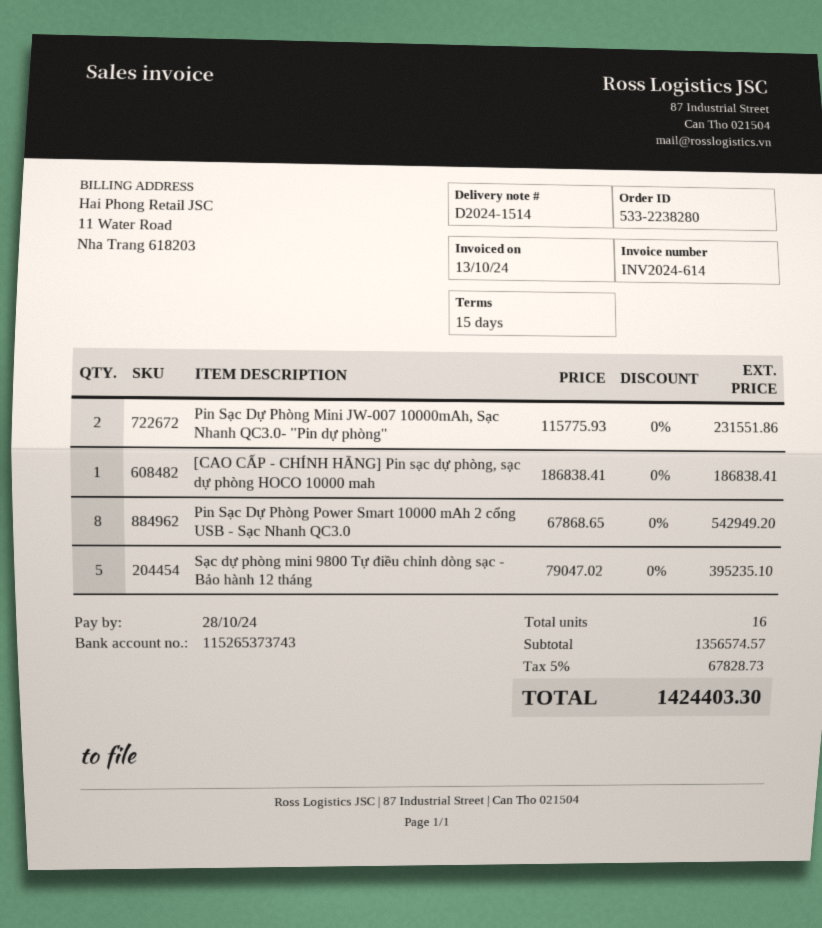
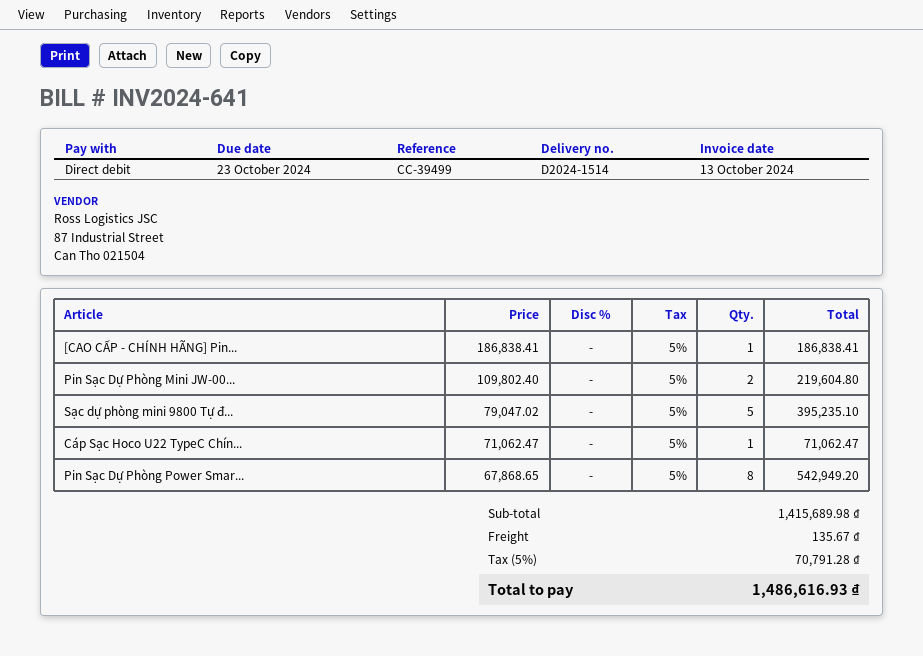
invoice number: INV2024-614 -> INV2024-641
due date: 2024-10-28 -> 2024-10-23
Pin Sạc Dự Phòng Mini JW-007 10000mAh, Sạc Nhanh QC3.0- ''Pin dự phòng'': 2 x 115775.93 = 231551.86 -> 2 x 109802.40 = 219604.80
Cáp Sạc Hoco U22 TypeC Chín...: none -> 1 x 71062.47 = 71062.47
subtotal: 1356574.57 -> 1415689.98
shipping: none -> 135.67
tax: 5% = 67828.73 -> 5% = 70791.28
total: 1424403.30 -> 1486616.93

